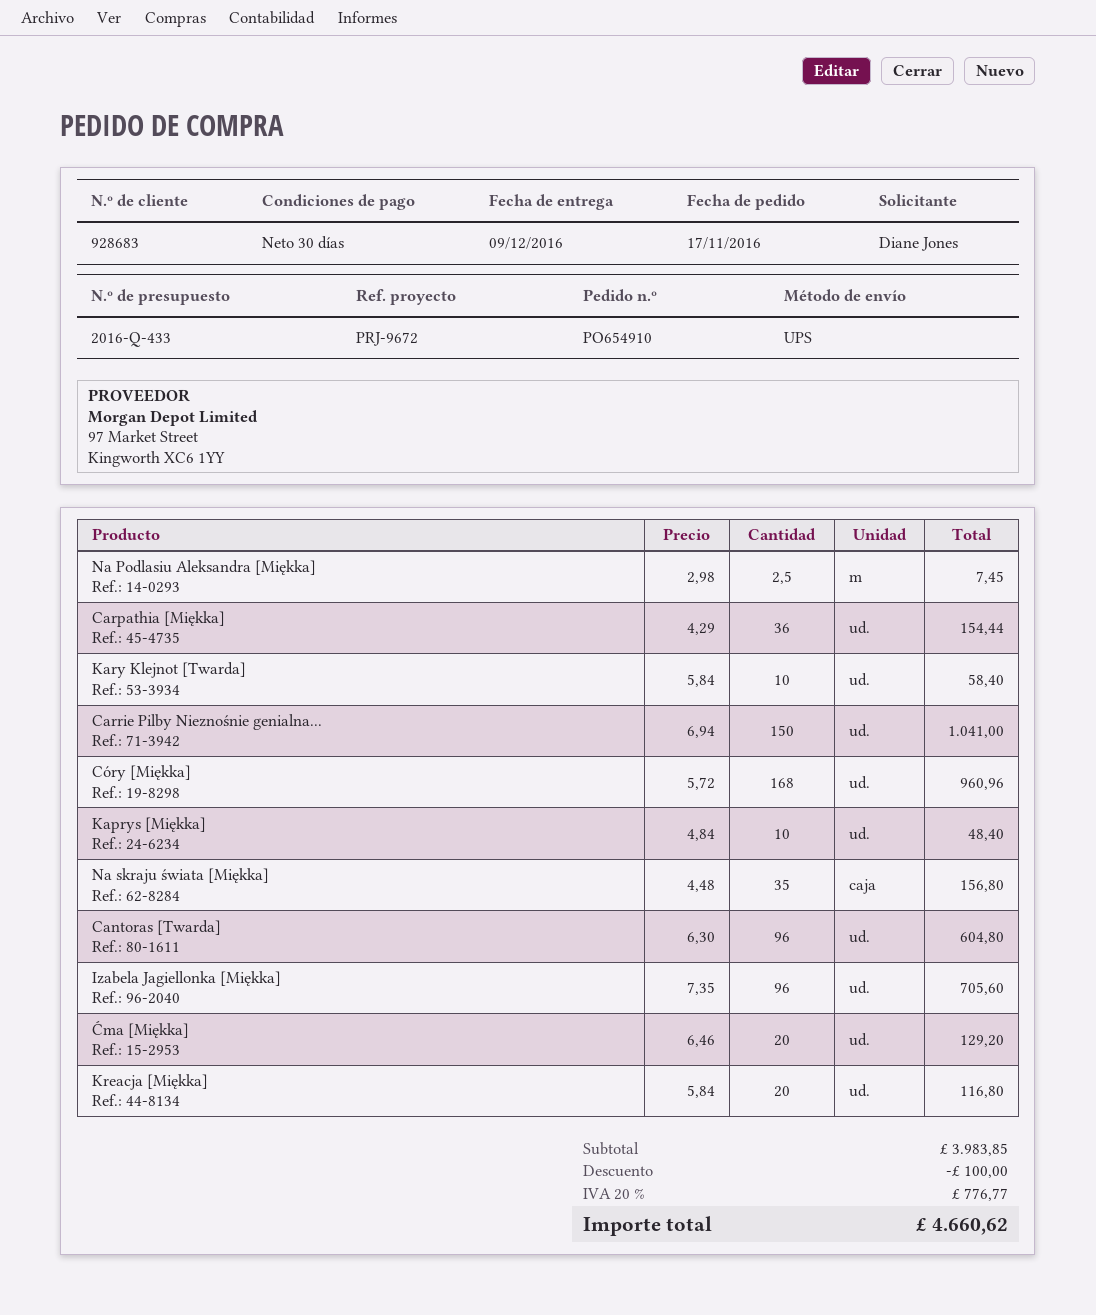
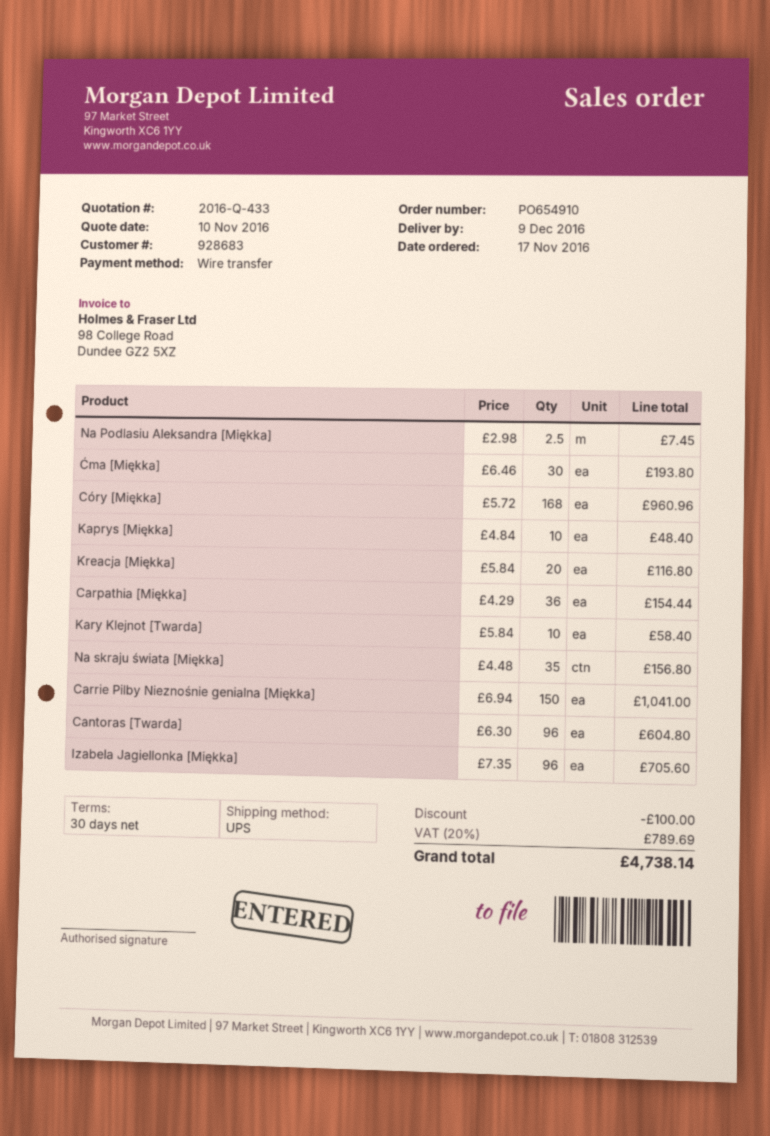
Ćma [Miękka]: 20 x 6.46 = 129.20 -> 30 x 6.46 = 193.80
tax: 20% = 776.77 -> 20% = 789.69
total: 4660.62 -> 4738.14

